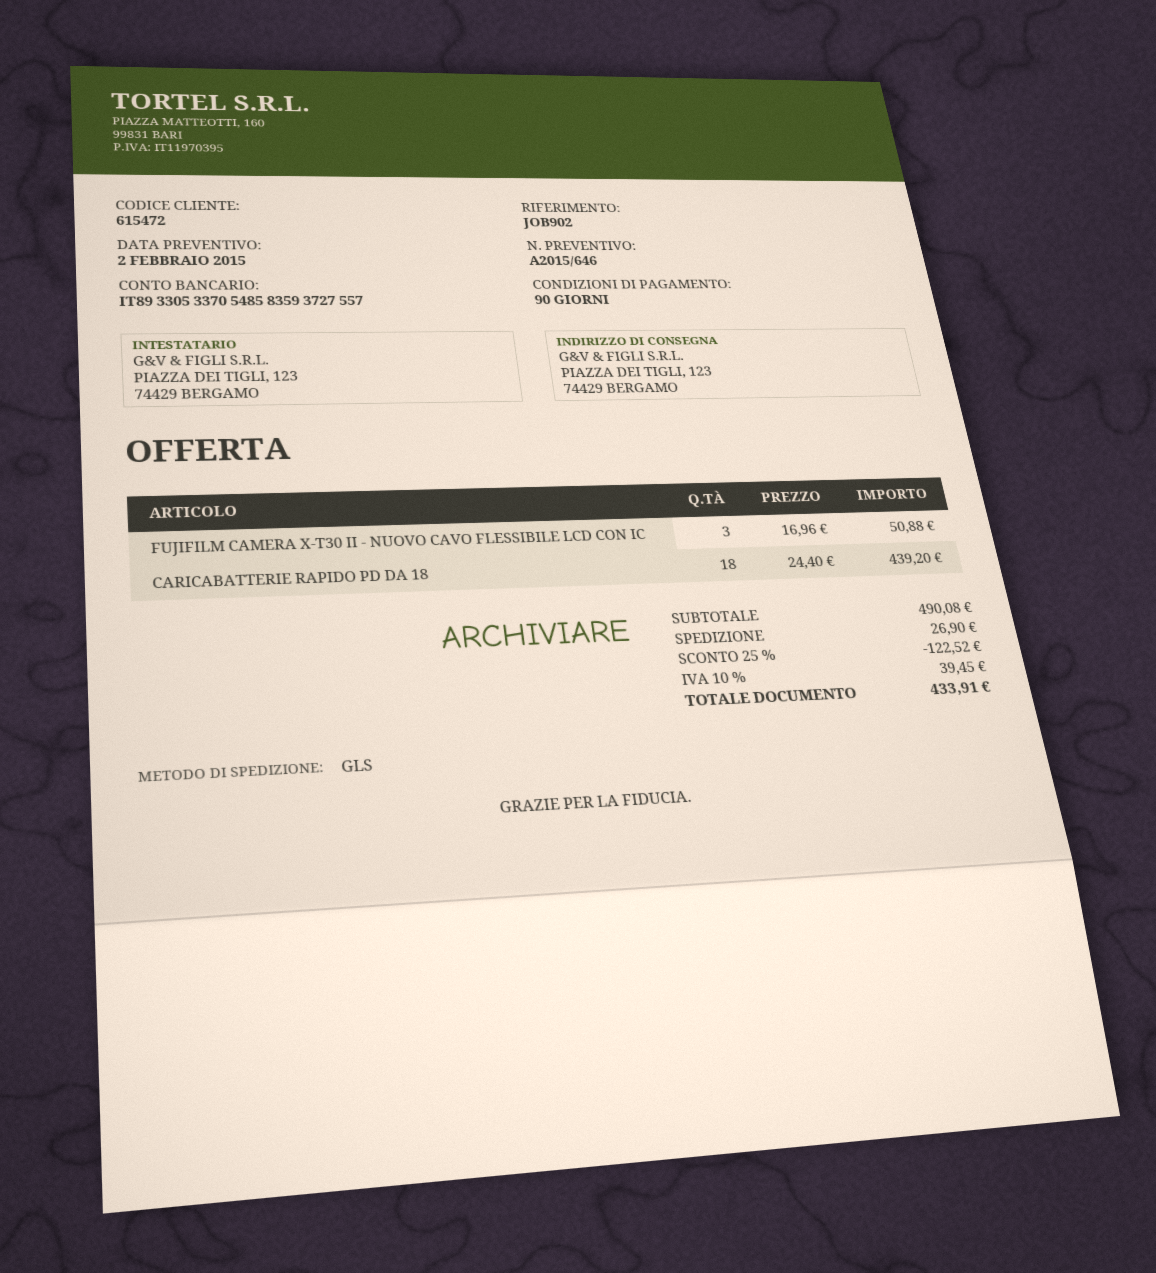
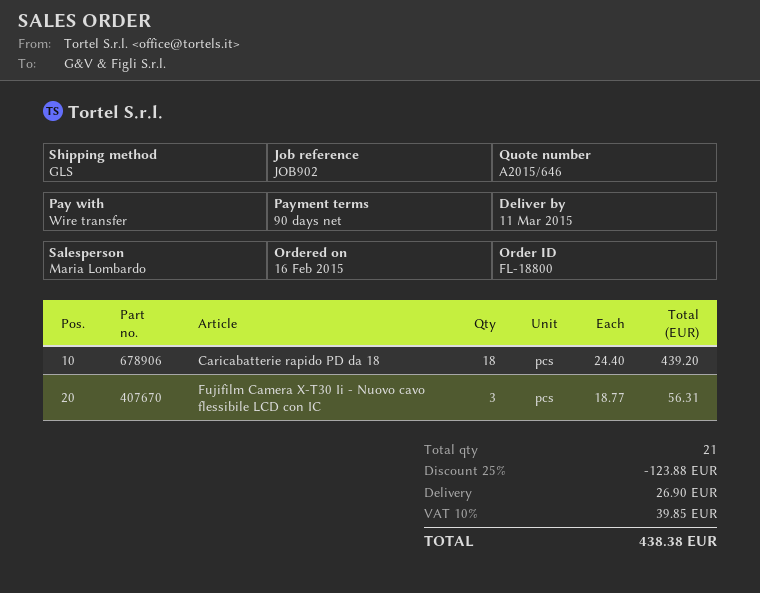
FUJIFILM CAMERA X-T30 II - NUOVO CAVO FLESSIBILE LCD CON IC: 3 x 16.96 = 50.88 -> 3 x 18.77 = 56.31
discount: 25% = 122.52 -> 25% = 123.88
tax: 10% = 39.45 -> 10% = 39.85
total: 433.91 -> 438.38

